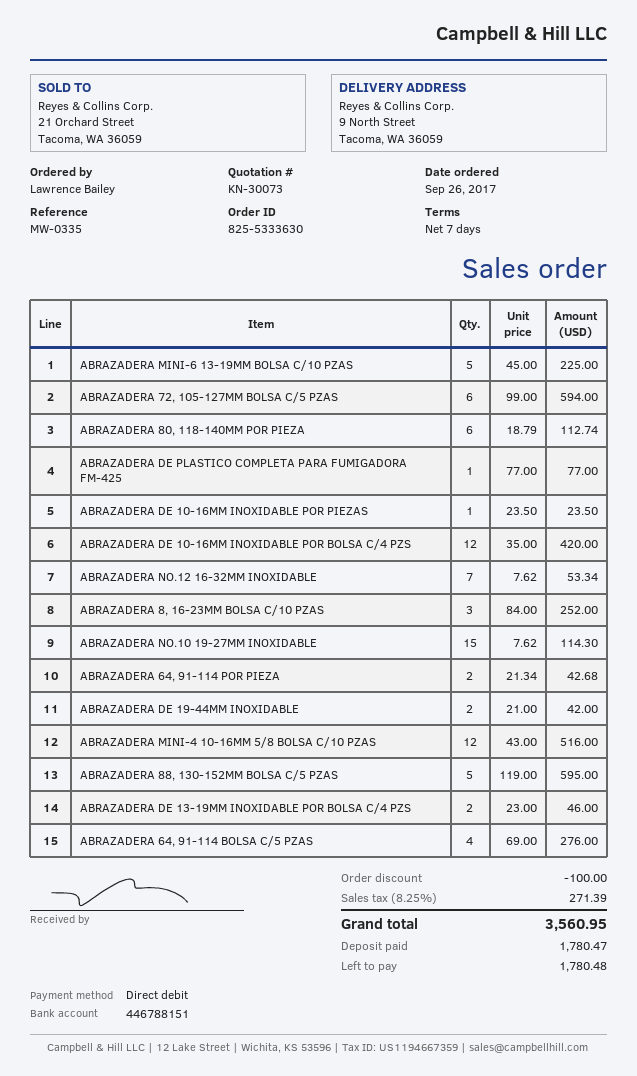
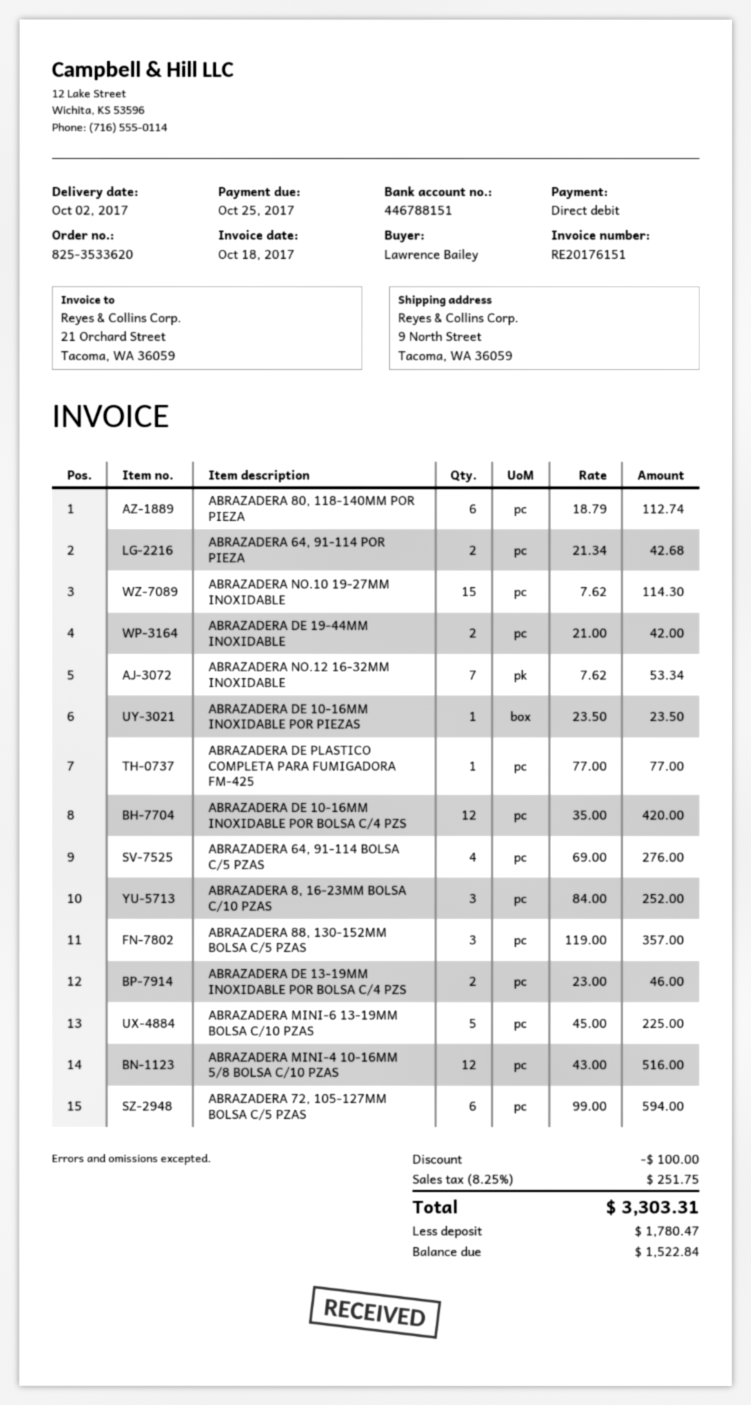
order number: 825-5333630 -> 825-3533620
ABRAZADERA 88, 130-152MM BOLSA C/5 PZAS: 5 x 119.00 = 595.00 -> 3 x 119.00 = 357.00
tax: 8.25% = 271.39 -> 8.25% = 251.75
total: 3560.95 -> 3303.31
balance: 1780.48 -> 1522.84

